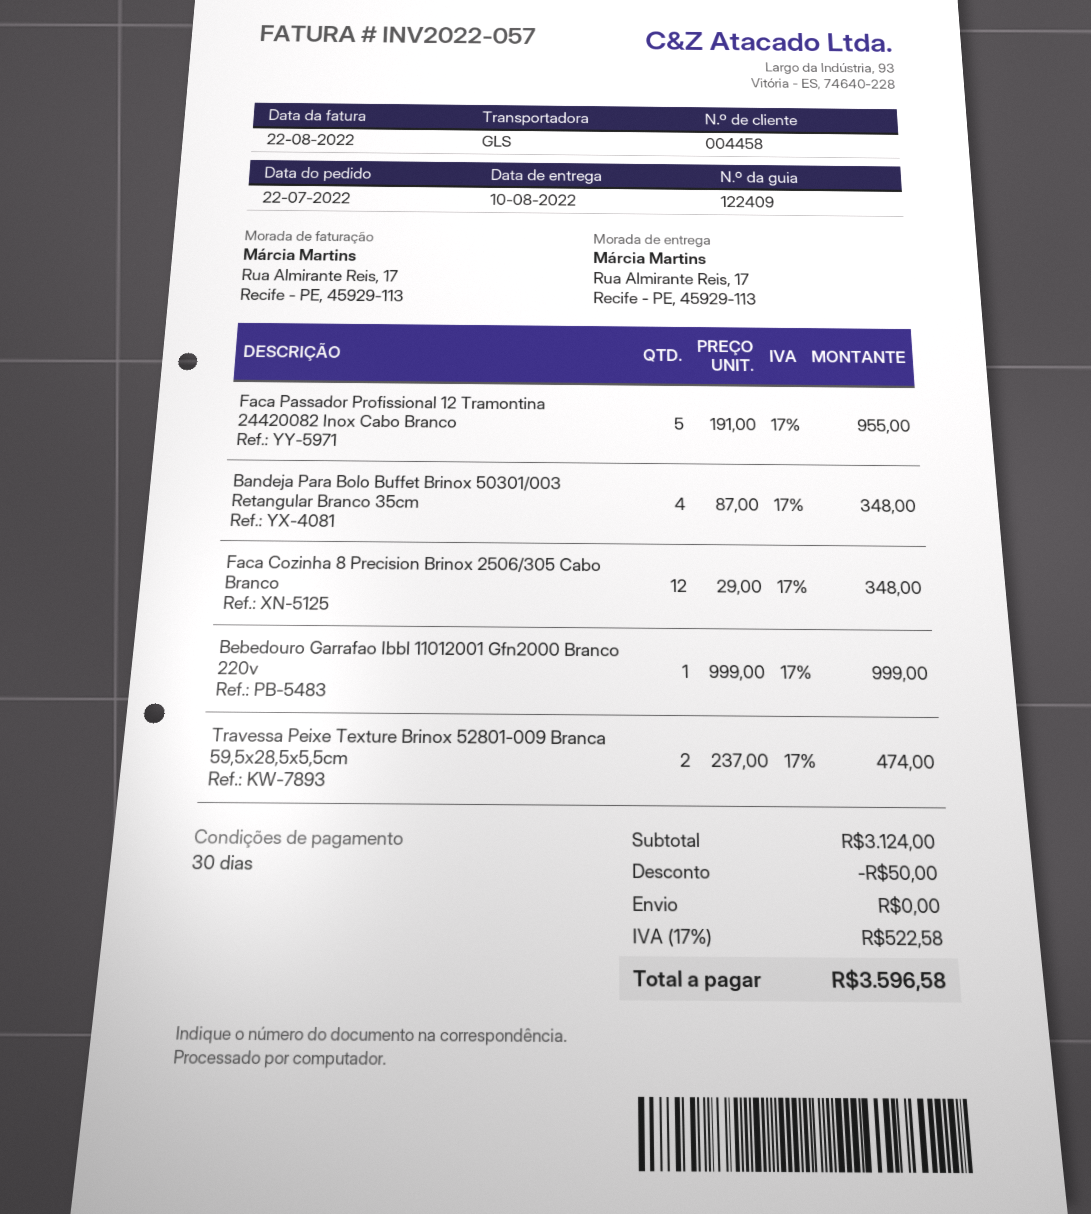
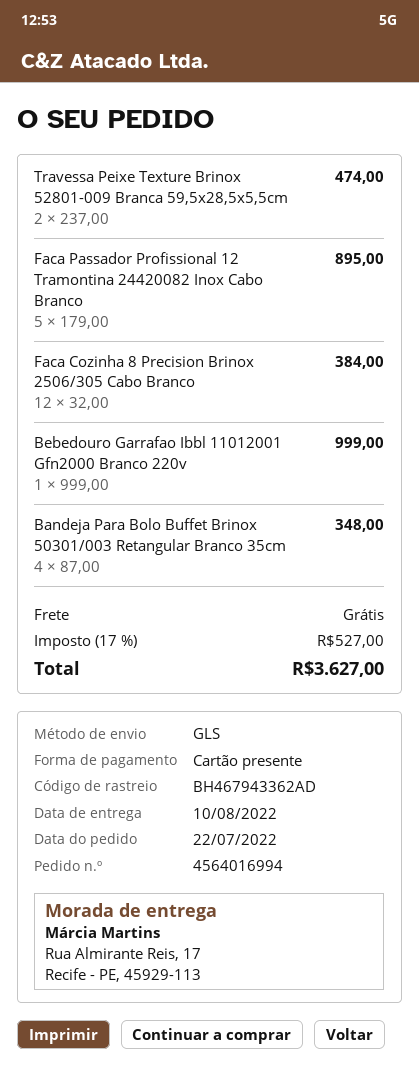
Faca Passador Profissional 12 Tramontina 24420082 Inox Cabo Branco: 5 x 191.00 = 955.00 -> 5 x 179.00 = 895.00
Faca Cozinha 8 Precision Brinox 2506/305 Cabo Branco: 12 x 29.00 = 348.00 -> 12 x 32.00 = 384.00
discount: 50.00 -> none
tax: 17% = 522.58 -> 17% = 527.00
total: 3596.58 -> 3627.00

